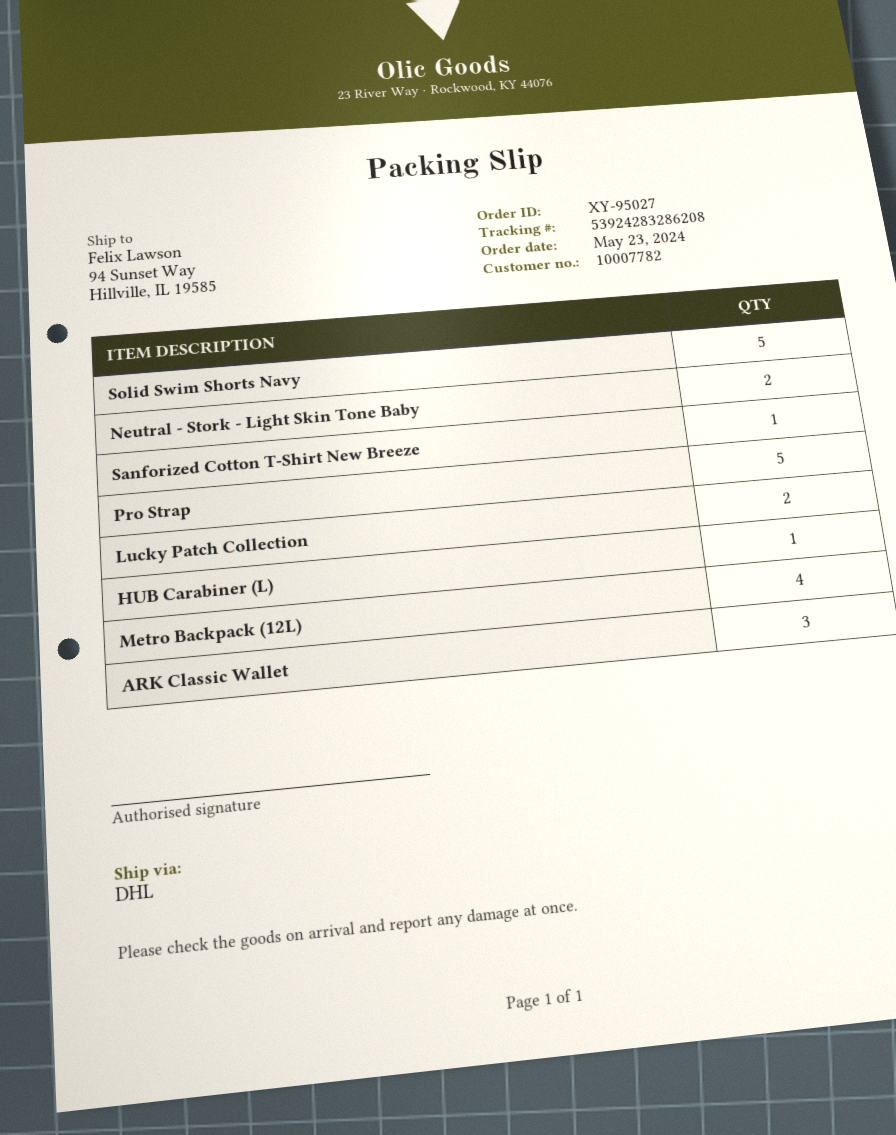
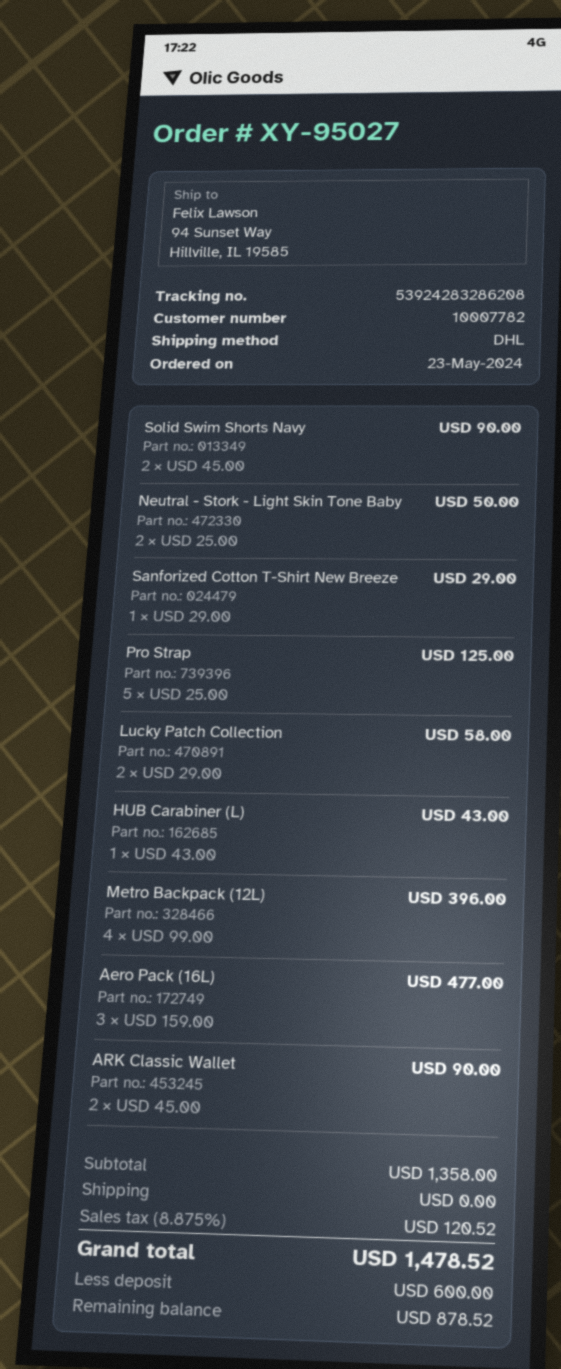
Solid Swim Shorts Navy: 5 -> 2
ARK Classic Wallet: 3 -> 2
Aero Pack (16L): none -> 3

